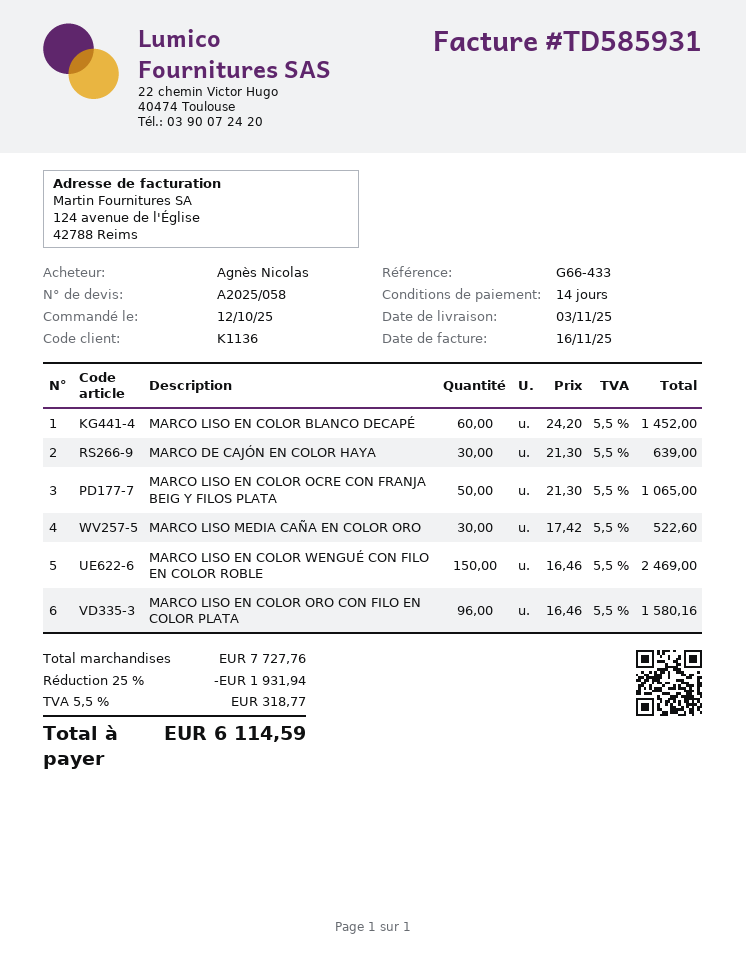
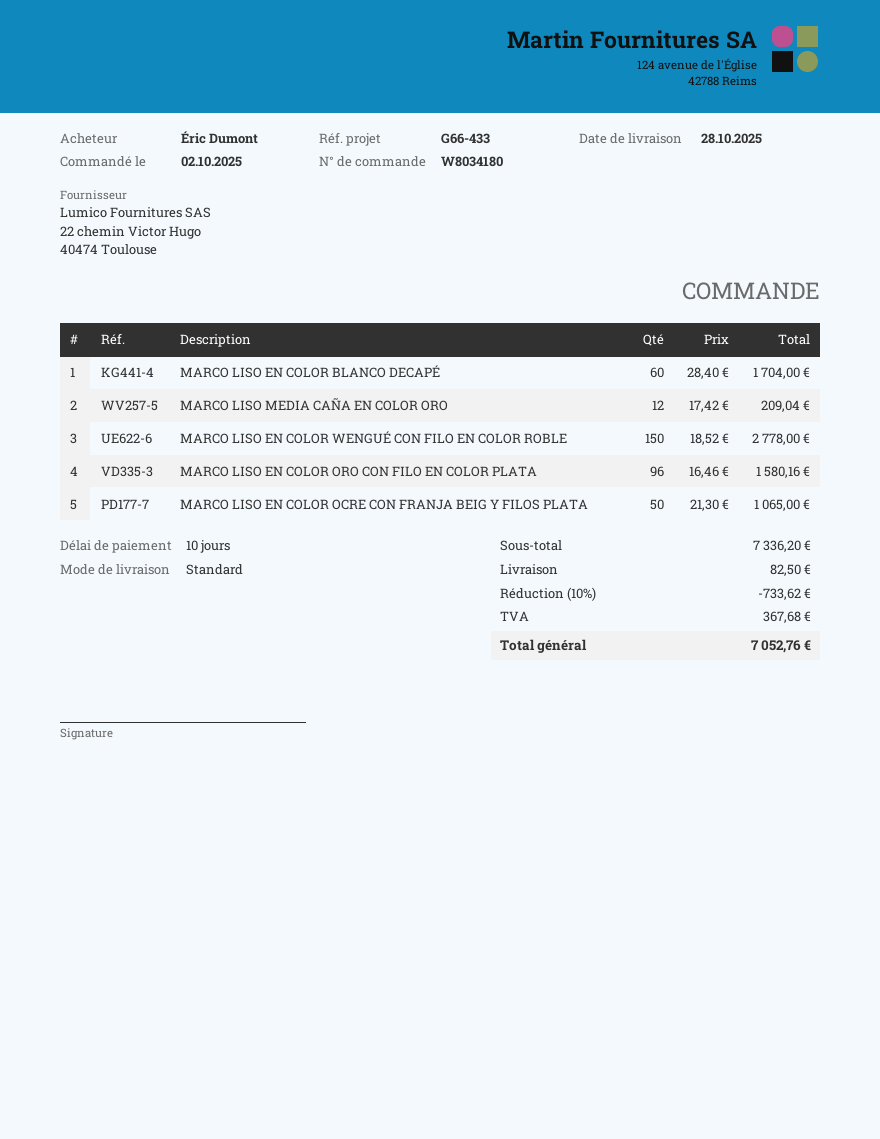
order date: 2025-10-12 -> 2025-10-02
delivery date: 2025-11-03 -> 2025-10-28
payment terms: 14 days -> 10 days
ordered by: Agnès Nicolas -> Éric Dumont
MARCO LISO EN COLOR BLANCO DECAPÉ: 60 x 24.20 = 1452.00 -> 60 x 28.40 = 1704.00
MARCO DE CAJÓN EN COLOR HAYA: 30 x 21.30 = 639.00 -> none
MARCO LISO MEDIA CAÑA EN COLOR ORO: 30 x 17.42 = 522.60 -> 12 x 17.42 = 209.04
MARCO LISO EN COLOR WENGUÉ CON FILO EN COLOR ROBLE: 150 x 16.46 = 2469.00 -> 150 x 18.52 = 2778.00
subtotal: 7727.76 -> 7336.20
discount: 25% = 1931.94 -> 10% = 733.62
shipping: none -> 82.50
tax: 318.77 -> 367.68
total: 6114.59 -> 7052.76

